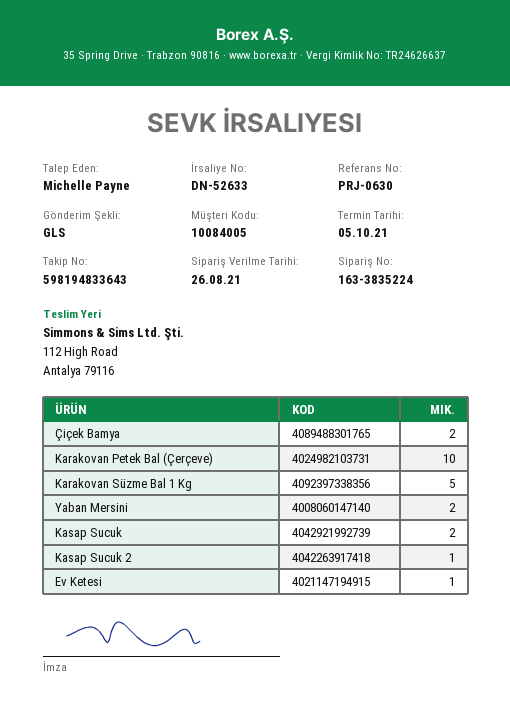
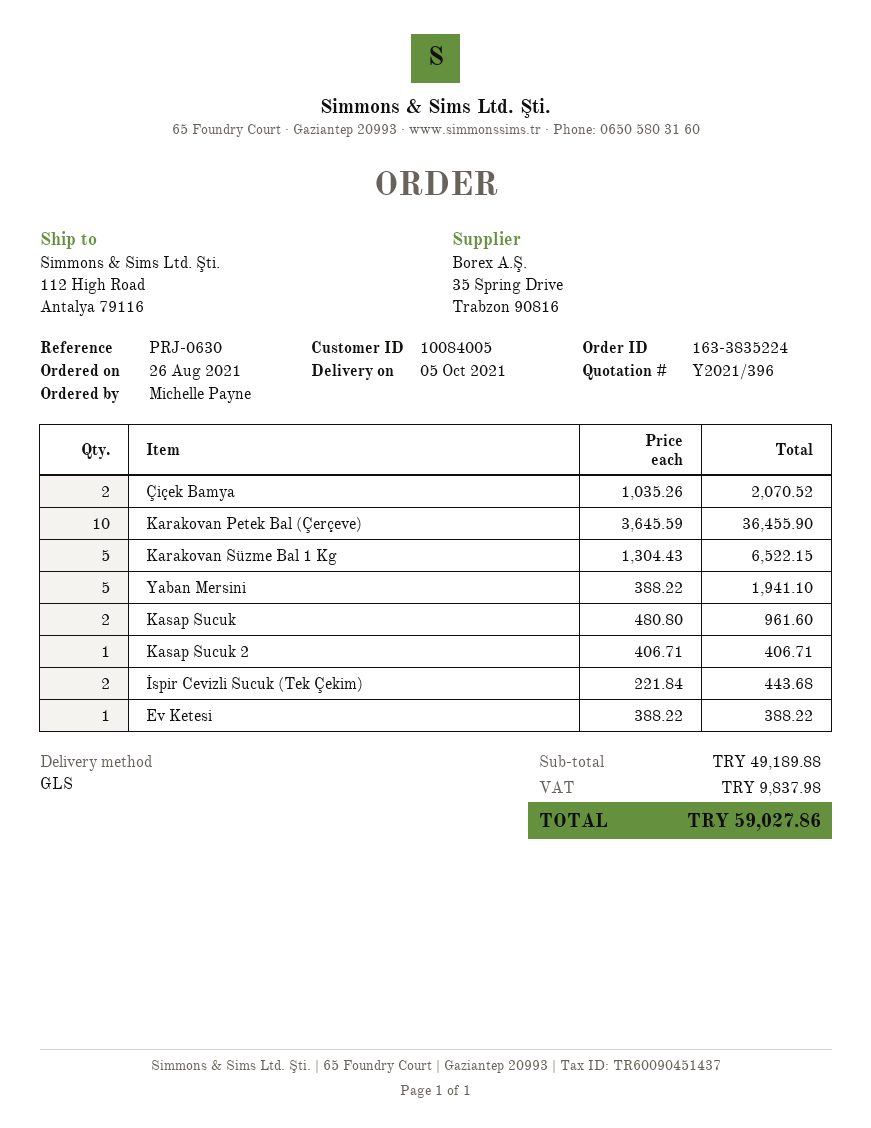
Yaban Mersini: 2 -> 5
İspir Cevizli Sucuk (Tek Çekim): none -> 2

